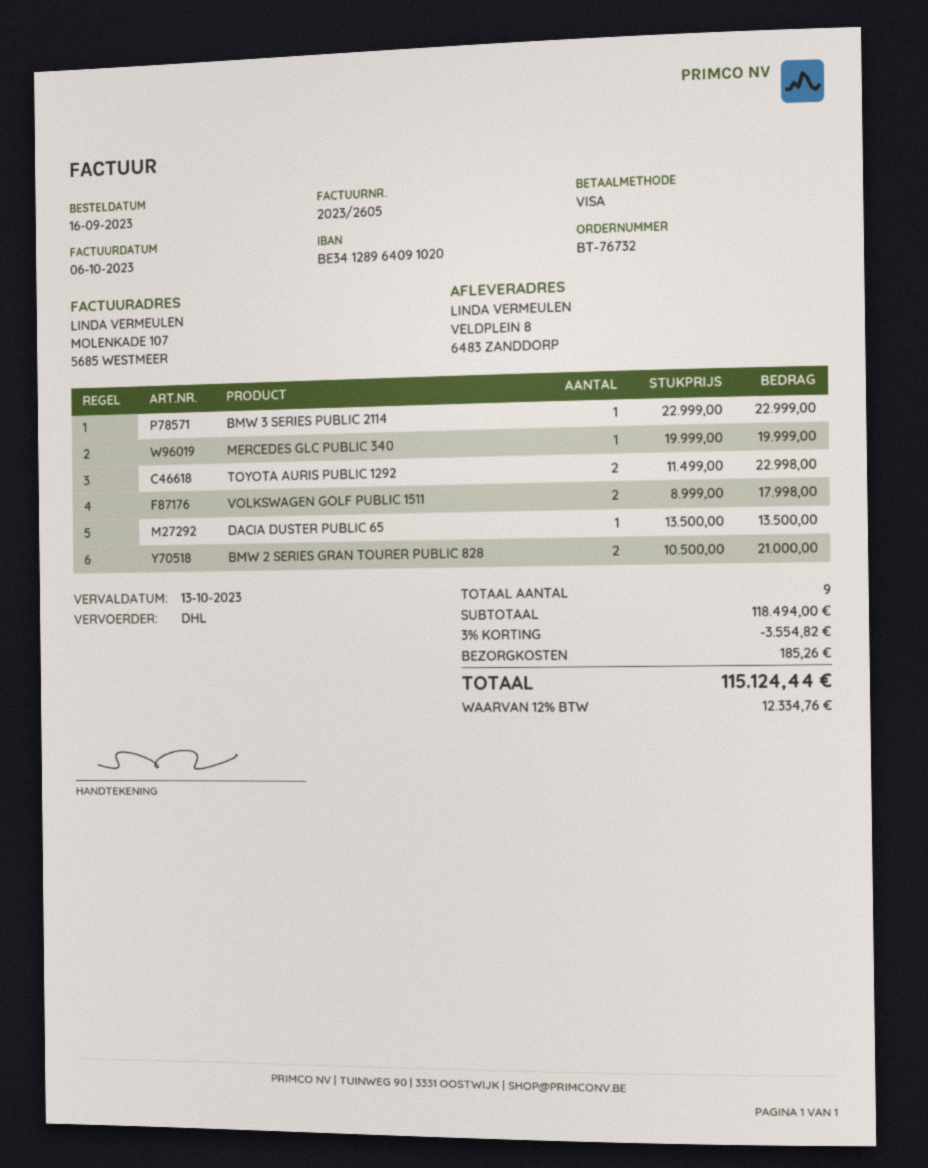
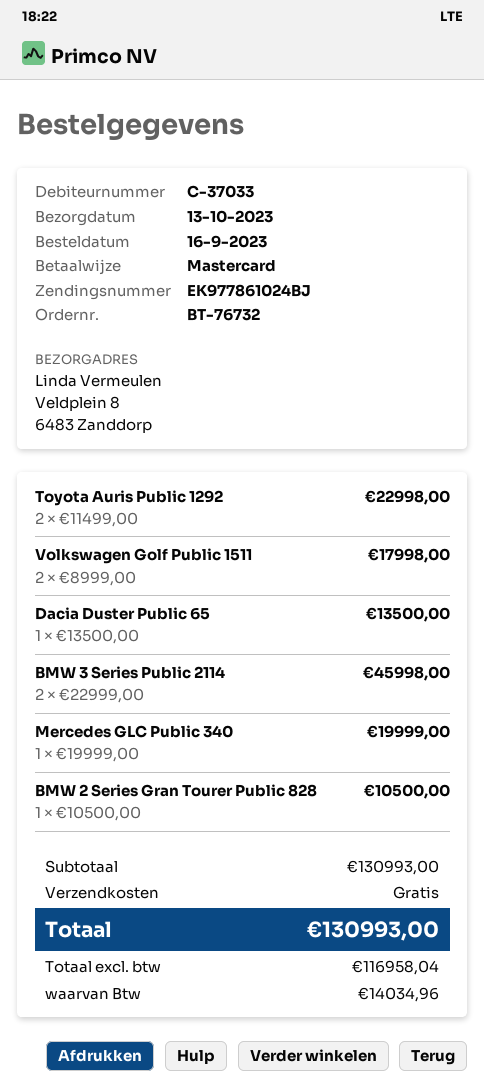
payment method: Visa -> Mastercard
BMW 3 SERIES PUBLIC 2114: 1 x 22999.00 = 22999.00 -> 2 x 22999.00 = 45998.00
BMW 2 SERIES GRAN TOURER PUBLIC 828: 2 x 10500.00 = 21000.00 -> 1 x 10500.00 = 10500.00
subtotal: 118494.00 -> 130993.00
discount: 3% = 3554.82 -> none
shipping: 185.26 -> 0.00
tax: 12334.76 -> 14034.96
total: 115124.44 -> 130993.00

